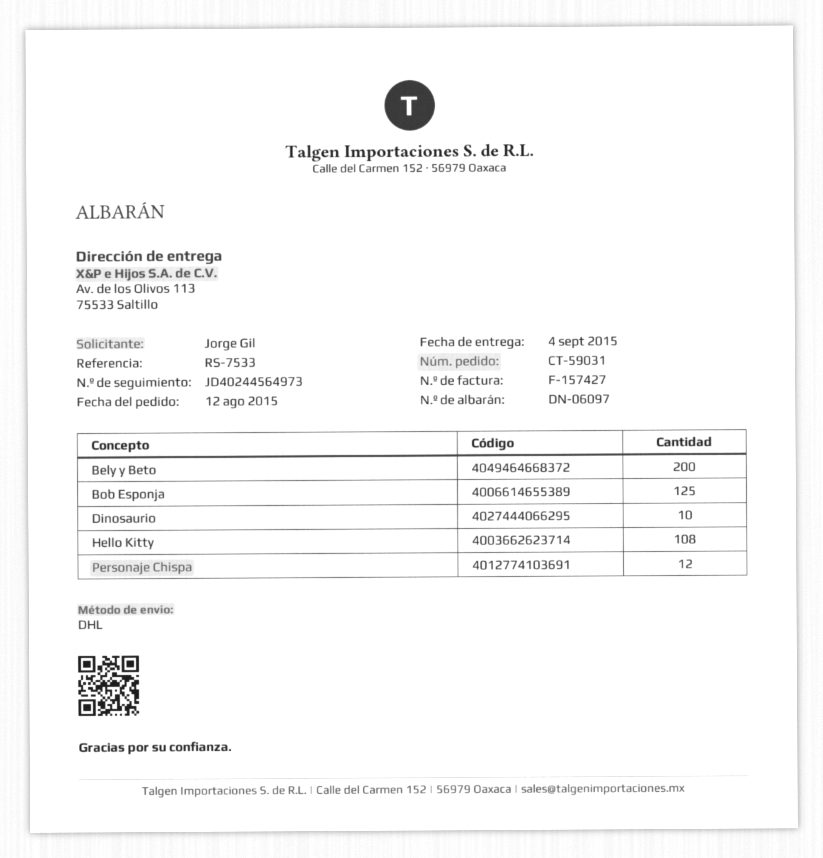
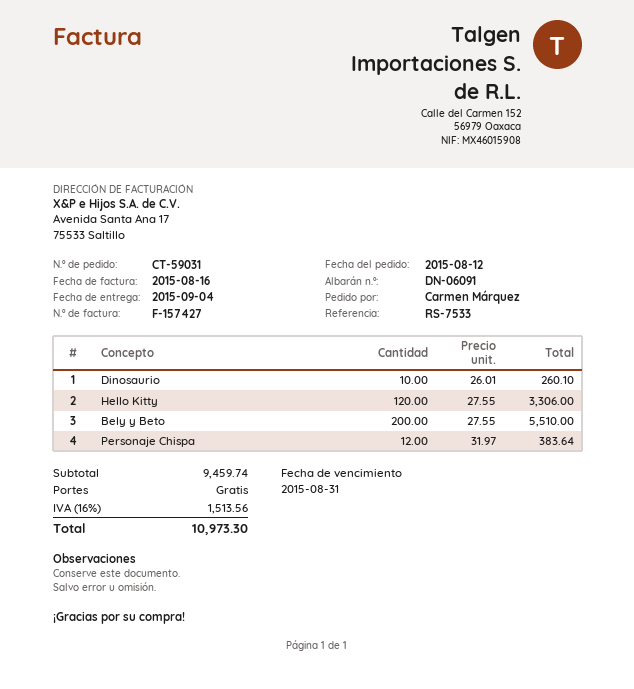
delivery note number: DN-06097 -> DN-06091
ordered by: Jorge Gil -> Carmen Márquez
Bob Esponja: 125 -> none
Hello Kitty: 108 -> 120

